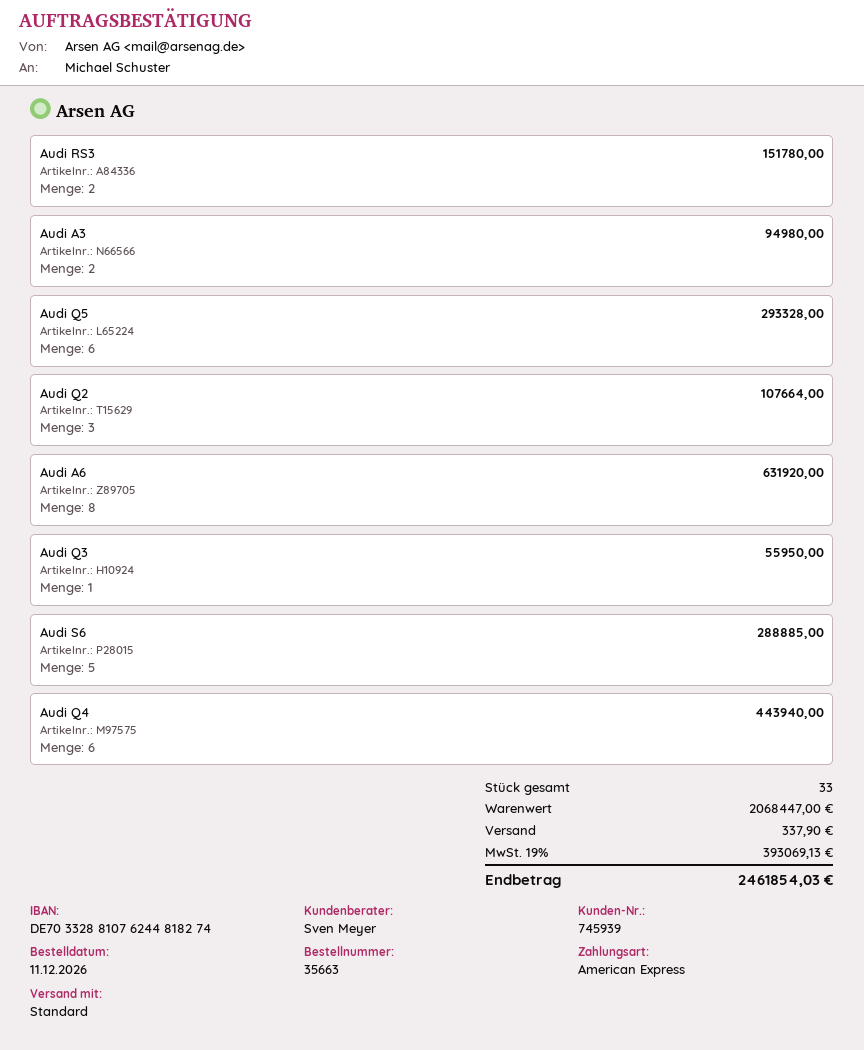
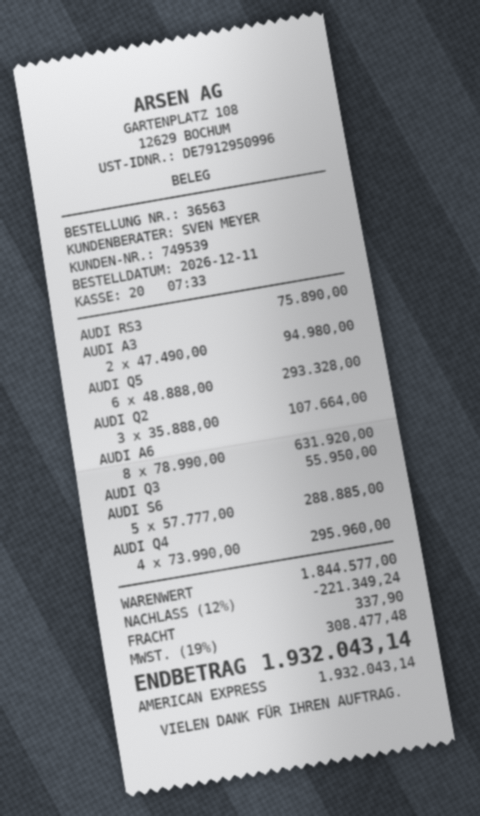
order number: 35663 -> 36563
customer number: 745939 -> 749539
Audi RS3: 2 for 151780.00 -> 1 for 75890.00
Audi Q4: 6 for 443940.00 -> 4 for 295960.00
subtotal: 2068447.00 -> 1844577.00
discount: none -> 12% = 221349.24
tax: 19% = 393069.13 -> 19% = 308477.48
total: 2461854.03 -> 1932043.14

